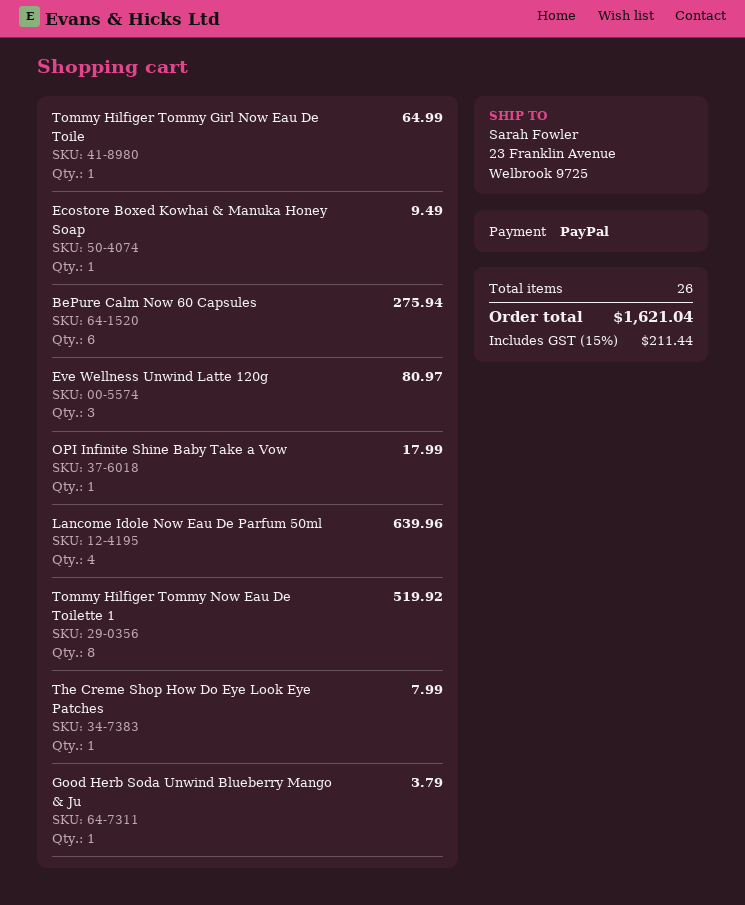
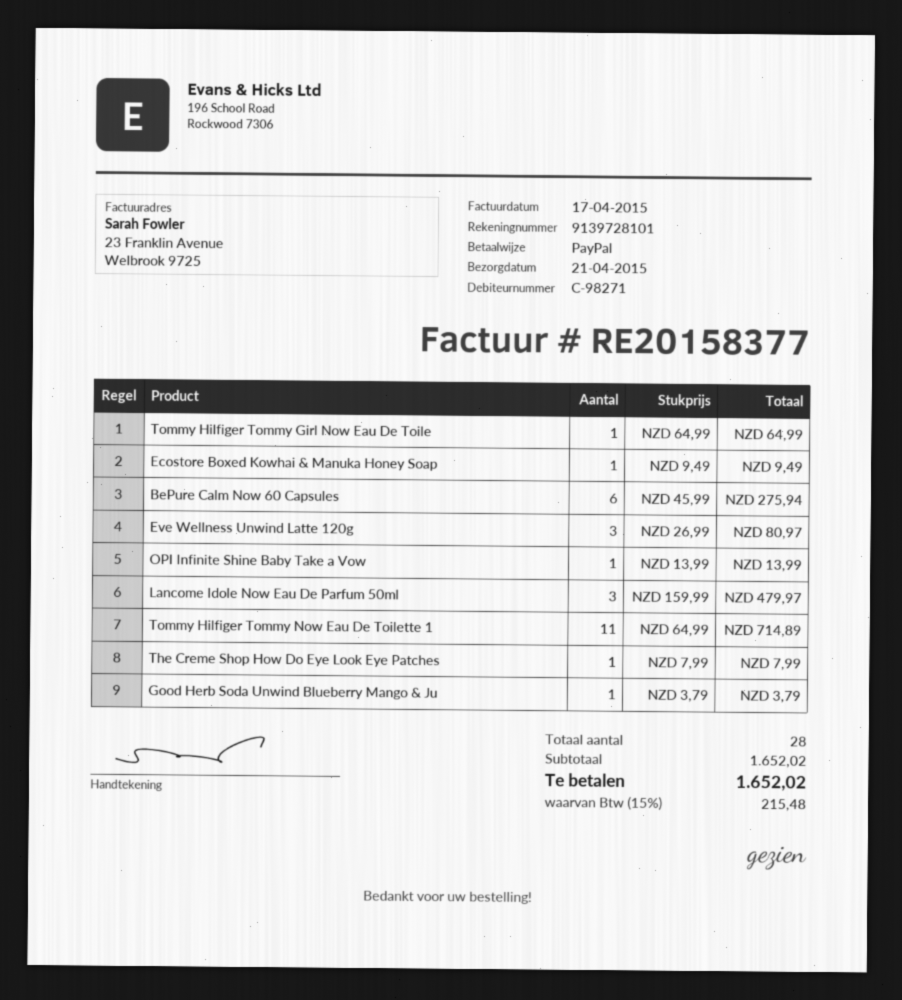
OPI Infinite Shine Baby Take a Vow: 1 for 17.99 -> 1 for 13.99
Lancome Idole Now Eau De Parfum 50ml: 4 for 639.96 -> 3 for 479.97
Tommy Hilfiger Tommy Now Eau De Toilette 1: 8 for 519.92 -> 11 for 714.89
total quantity: 26 -> 28
tax: 15% = 211.44 -> 15% = 215.48
total: 1621.04 -> 1652.02

